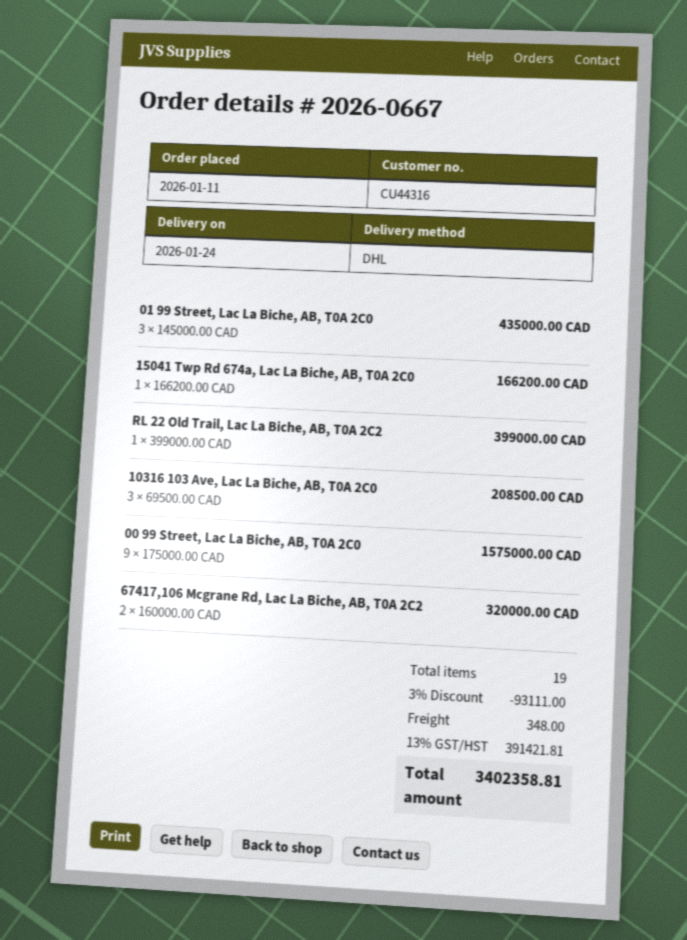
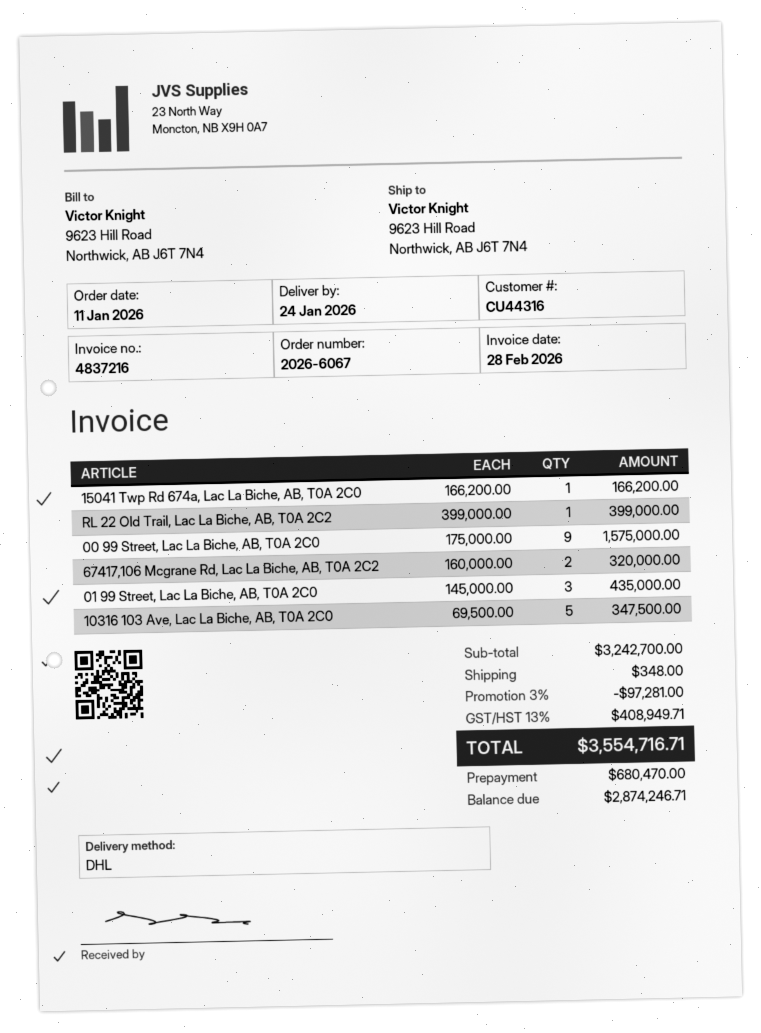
order number: 2026-0667 -> 2026-6067
10316 103 Ave, Lac La Biche, AB, T0A 2C0: 3 x 69500.00 = 208500.00 -> 5 x 69500.00 = 347500.00
discount: 3% = 93111.00 -> 3% = 97281.00
tax: 13% = 391421.81 -> 13% = 408949.71
total: 3402358.81 -> 3554716.71

